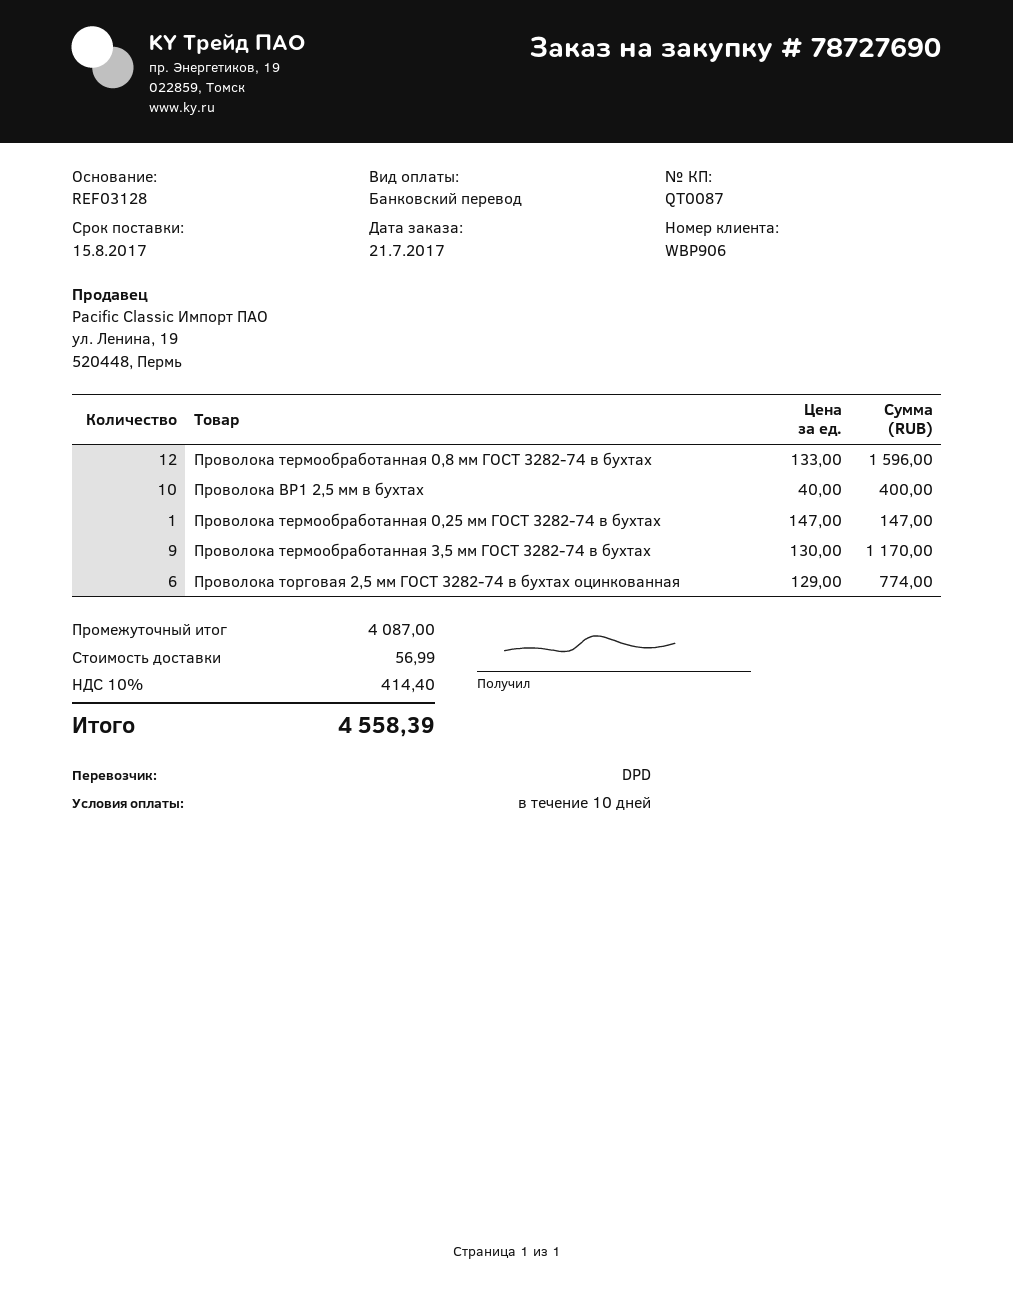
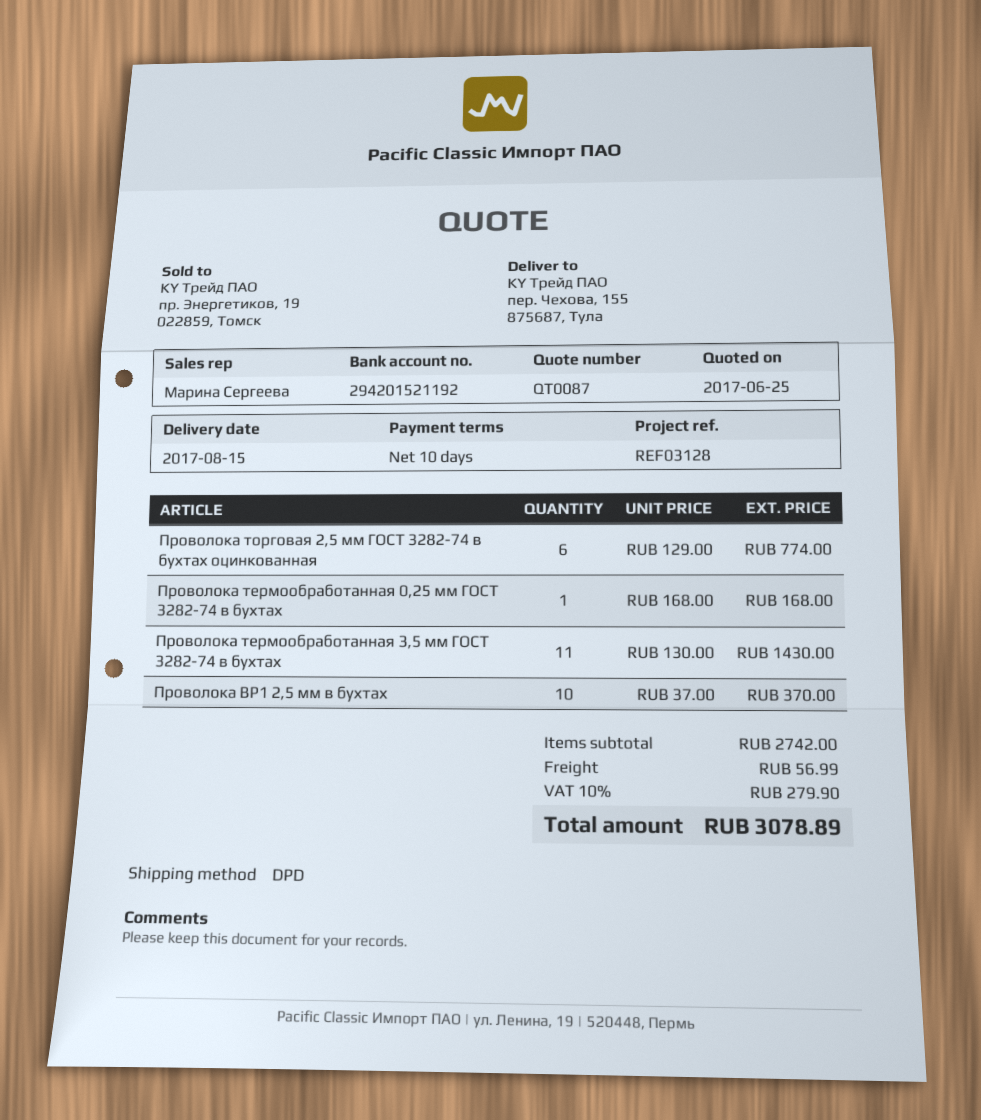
Проволока термообработанная 0,8 мм ГОСТ 3282-74 в бухтах: 12 x 133.00 = 1596.00 -> none
Проволока ВР1 2,5 мм в бухтах: 10 x 40.00 = 400.00 -> 10 x 37.00 = 370.00
Проволока термообработанная 0,25 мм ГОСТ 3282-74 в бухтах: 1 x 147.00 = 147.00 -> 1 x 168.00 = 168.00
Проволока термообработанная 3,5 мм ГОСТ 3282-74 в бухтах: 9 x 130.00 = 1170.00 -> 11 x 130.00 = 1430.00
subtotal: 4087.00 -> 2742.00
tax: 10% = 414.40 -> 10% = 279.90
total: 4558.39 -> 3078.89

